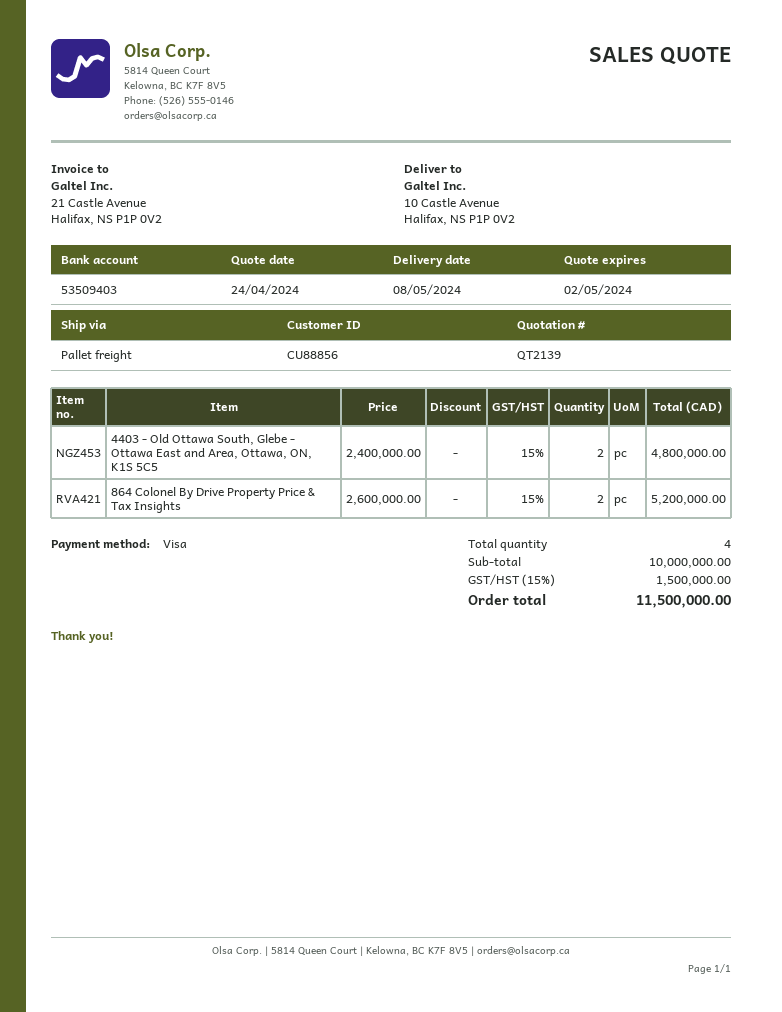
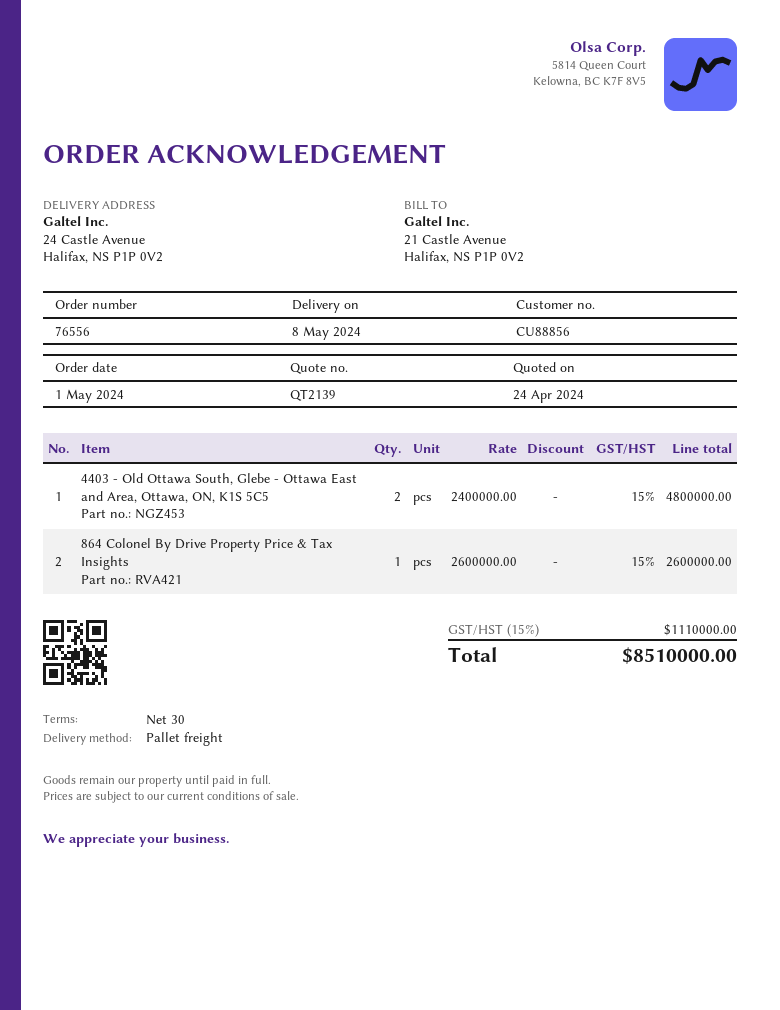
ship to: 10 Castle Avenue, Halifax, NS P1P 0V2 -> 24 Castle Avenue, Halifax, NS P1P 0V2
864 Colonel By Drive Property Price & Tax Insights: 2 x 2600000.00 = 5200000.00 -> 1 x 2600000.00 = 2600000.00
tax: 15% = 1500000.00 -> 15% = 1110000.00
total: 11500000.00 -> 8510000.00

